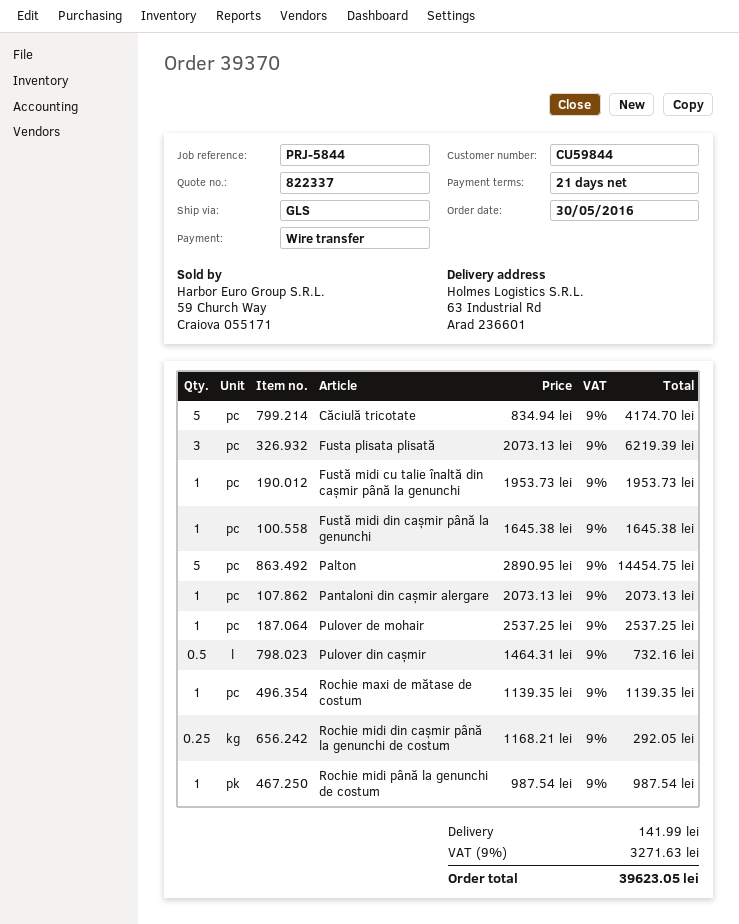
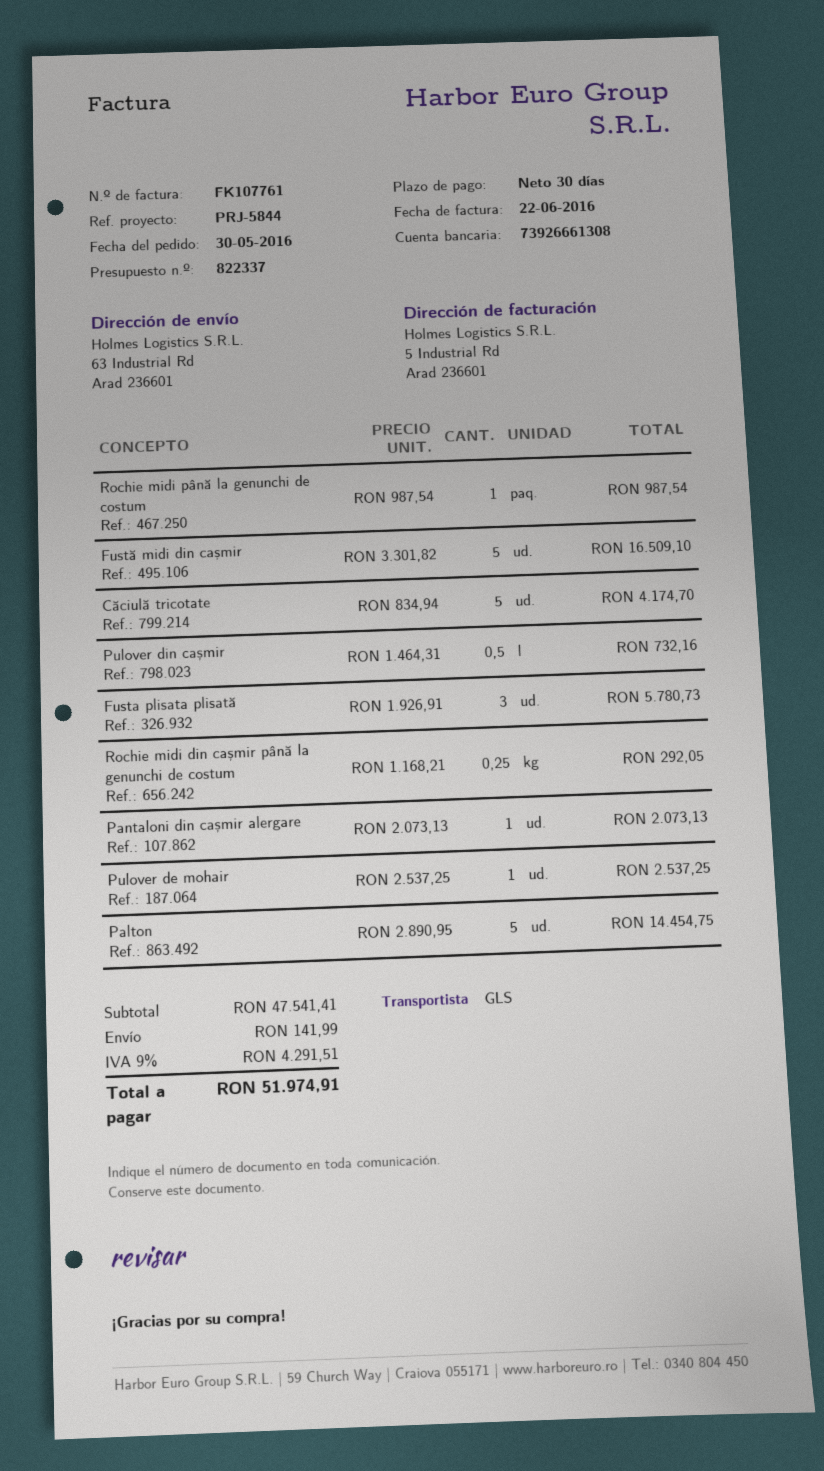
payment terms: 21 days -> 30 days
Fusta plisata plisată: 3 x 2073.13 = 6219.39 -> 3 x 1926.91 = 5780.73
Fustă midi cu talie înaltă din cașmir până la genunchi: 1 x 1953.73 = 1953.73 -> none
Fustă midi din cașmir până la genunchi: 1 x 1645.38 = 1645.38 -> none
Rochie maxi de mătase de costum: 1 x 1139.35 = 1139.35 -> none
Fustă midi din cașmir: none -> 5 x 3301.82 = 16509.10
tax: 9% = 3271.63 -> 9% = 4291.51
total: 39623.05 -> 51974.91

